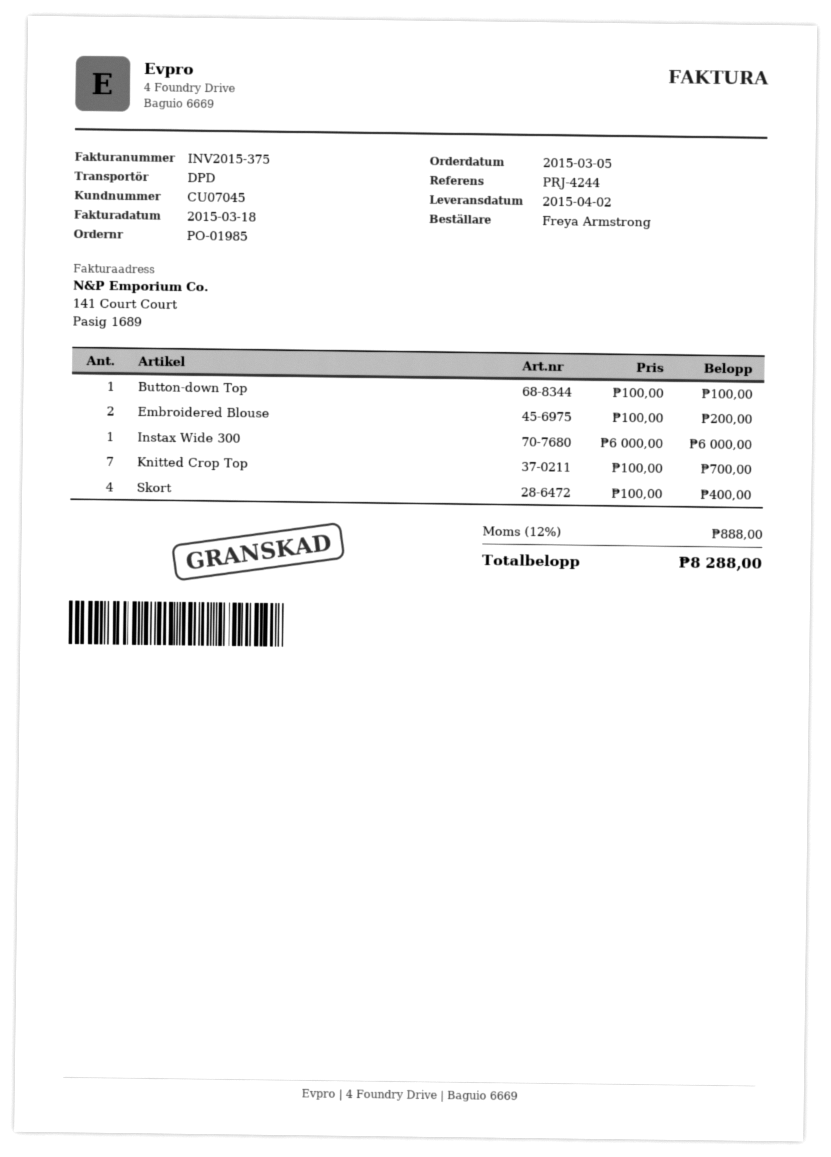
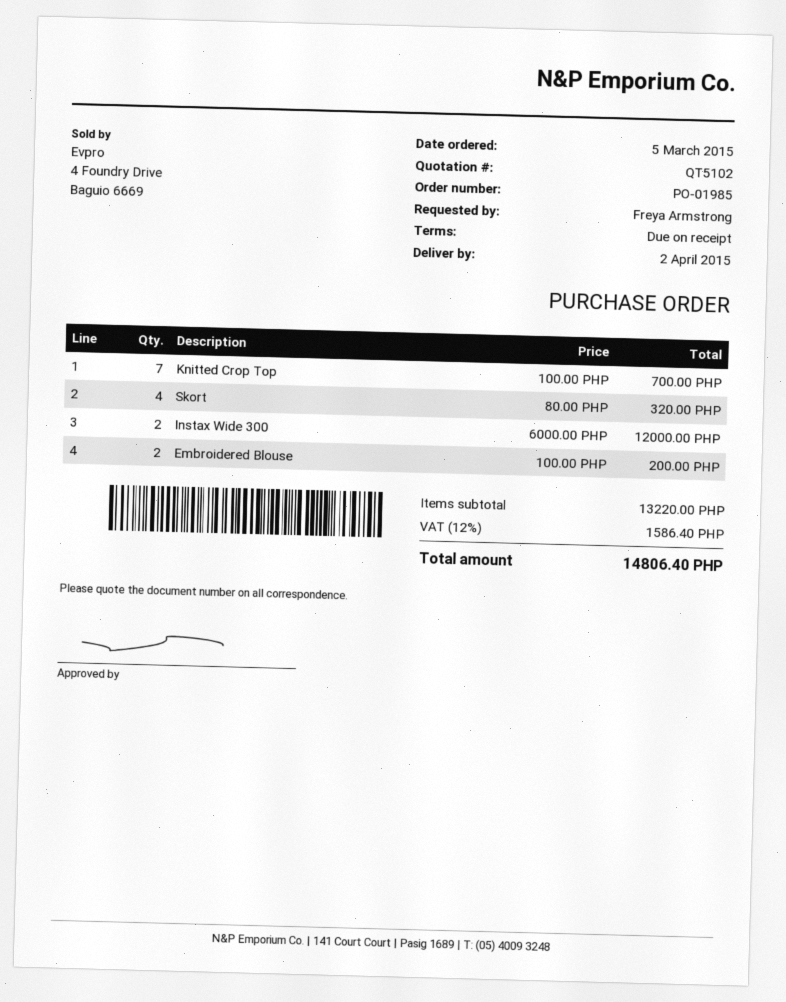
Button-down Top: 1 x 100.00 = 100.00 -> none
Instax Wide 300: 1 x 6000.00 = 6000.00 -> 2 x 6000.00 = 12000.00
Skort: 4 x 100.00 = 400.00 -> 4 x 80.00 = 320.00
tax: 12% = 888.00 -> 12% = 1586.40
total: 8288.00 -> 14806.40

